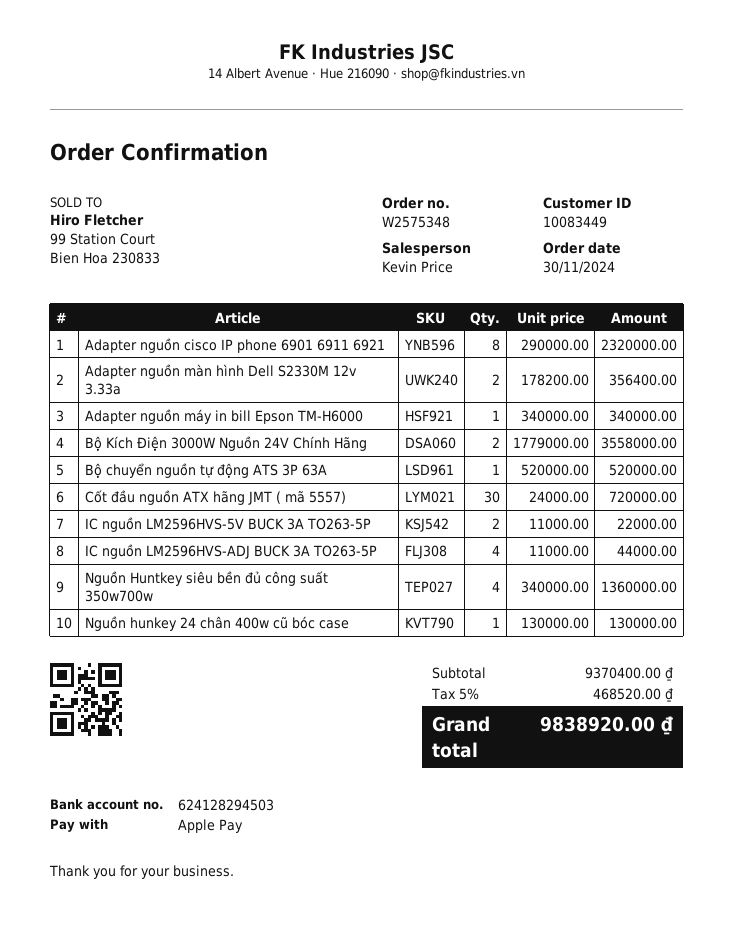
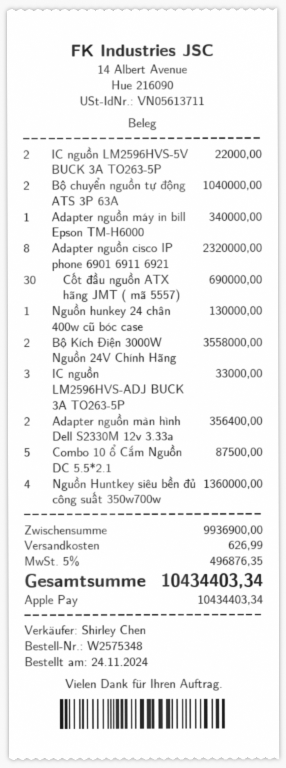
order date: 2024-11-30 -> 2024-11-24
sales rep: Kevin Price -> Shirley Chen
Bộ chuyển nguồn tự động ATS 3P 63A: 1 for 520000.00 -> 2 for 1040000.00
Cốt đầu nguồn ATX hãng JMT ( mã 5557): 30 for 720000.00 -> 30 for 690000.00
IC nguồn LM2596HVS-ADJ BUCK 3A TO263-5P: 4 for 44000.00 -> 3 for 33000.00
Combo 10 ổ Cắm Nguồn DC 5.5*2.1: none -> 5 for 87500.00
subtotal: 9370400.00 -> 9936900.00
shipping: none -> 626.99
tax: 5% = 468520.00 -> 5% = 496876.35
total: 9838920.00 -> 10434403.34

